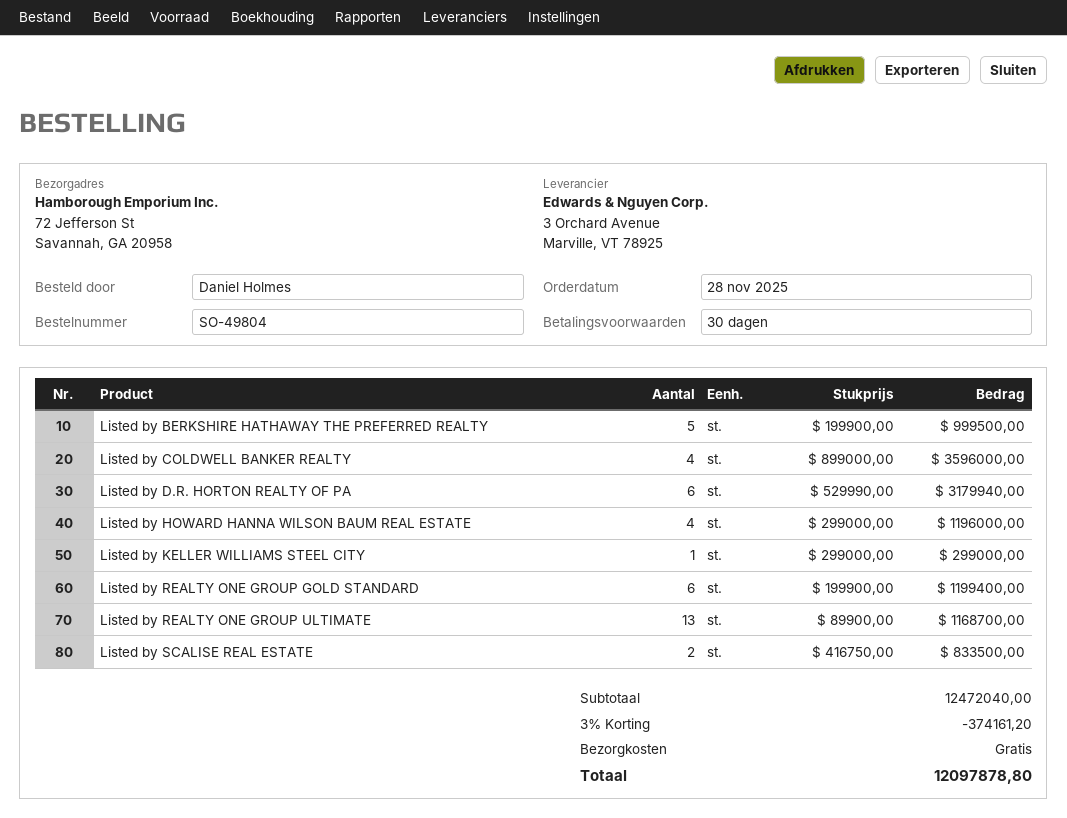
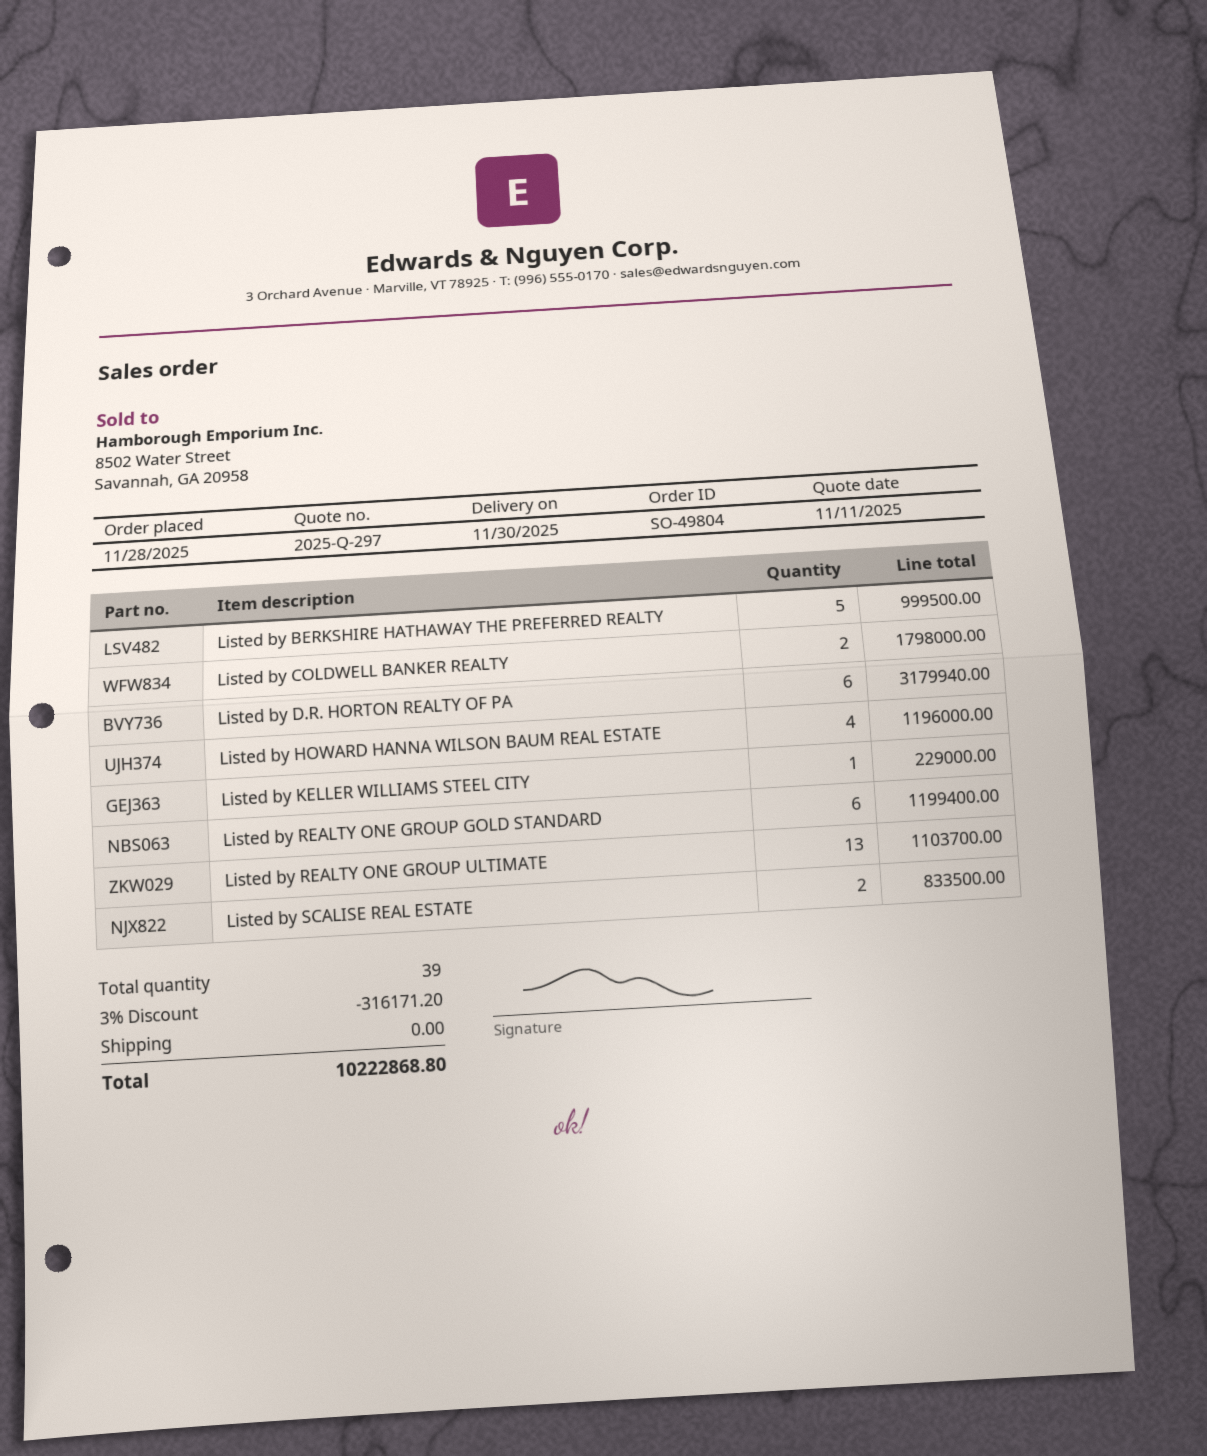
Listed by COLDWELL BANKER REALTY: 4 for 3596000.00 -> 2 for 1798000.00
Listed by KELLER WILLIAMS STEEL CITY: 1 for 299000.00 -> 1 for 229000.00
Listed by REALTY ONE GROUP ULTIMATE: 13 for 1168700.00 -> 13 for 1103700.00
discount: 3% = 374161.20 -> 3% = 316171.20
total: 12097878.80 -> 10222868.80

